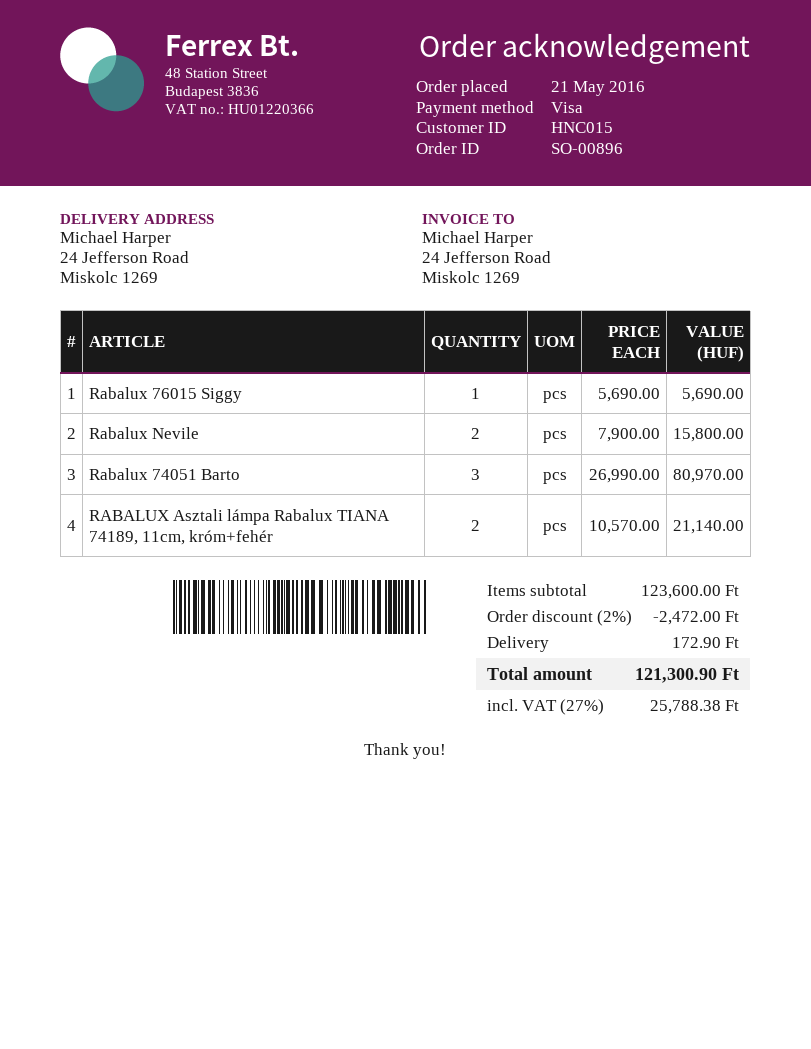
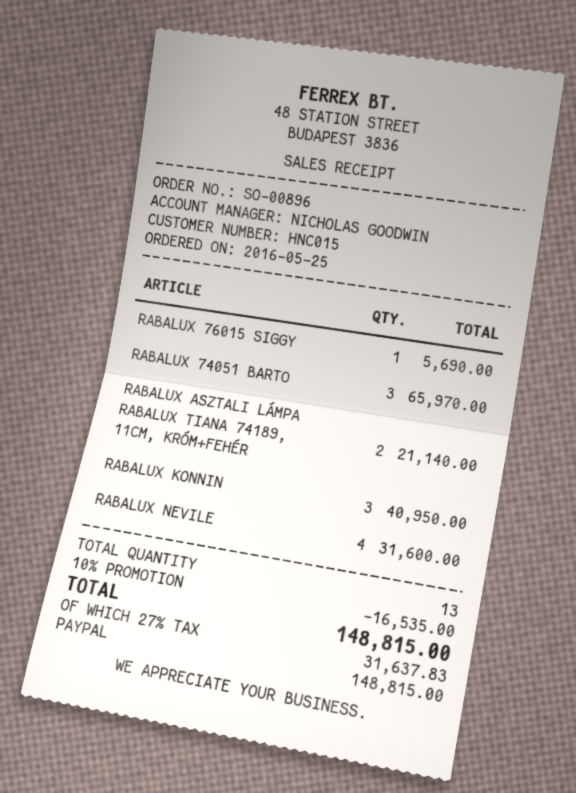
order date: 2016-05-21 -> 2016-05-25
payment method: Visa -> PayPal
Rabalux Nevile: 2 for 15800.00 -> 4 for 31600.00
Rabalux 74051 Barto: 3 for 80970.00 -> 3 for 65970.00
RABALUX KONNIN: none -> 3 for 40950.00
discount: 2% = 2472.00 -> 10% = 16535.00
shipping: 172.90 -> none
tax: 27% = 25788.38 -> 27% = 31637.83
total: 121300.90 -> 148815.00

